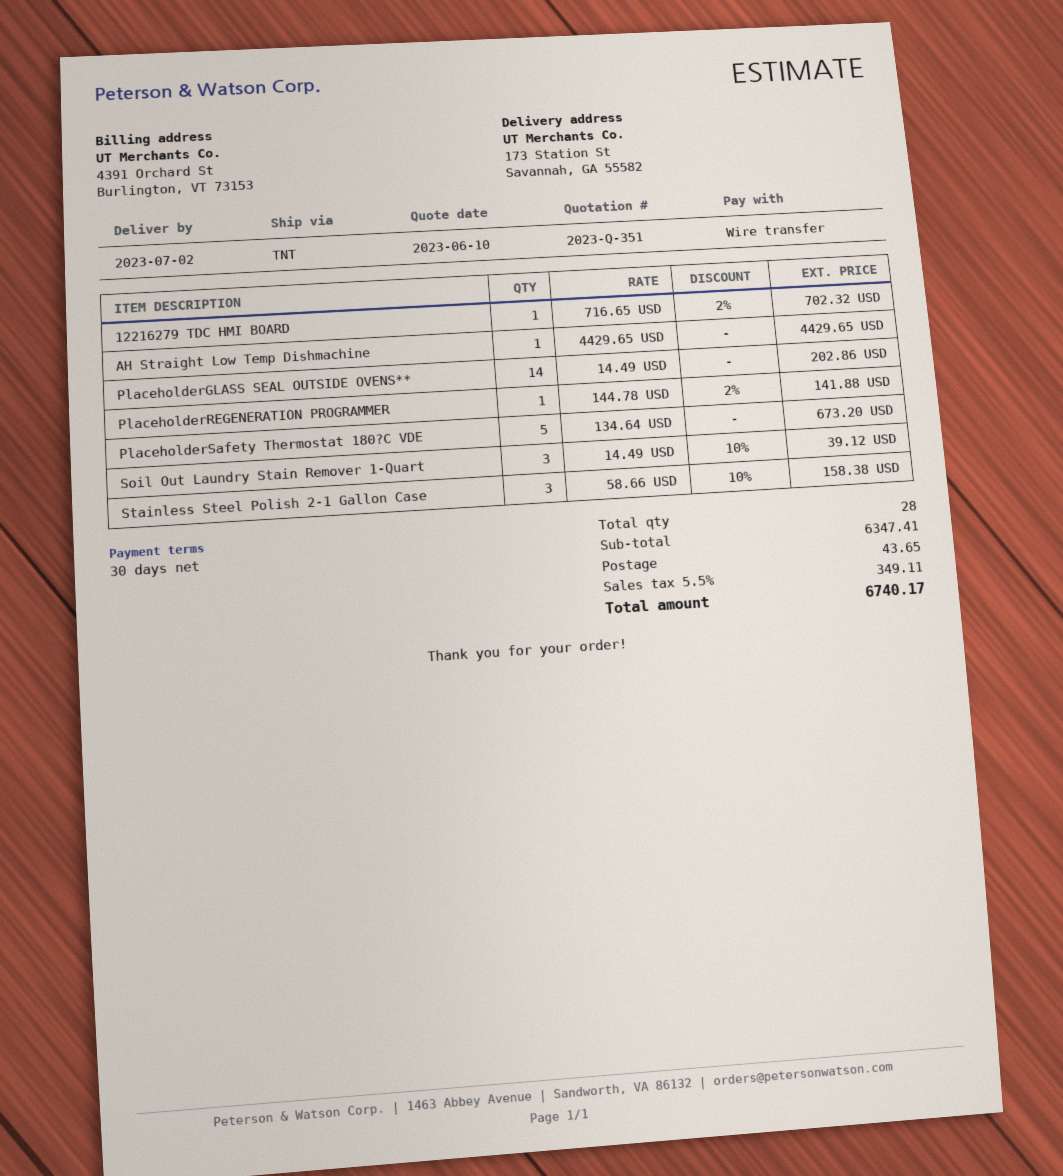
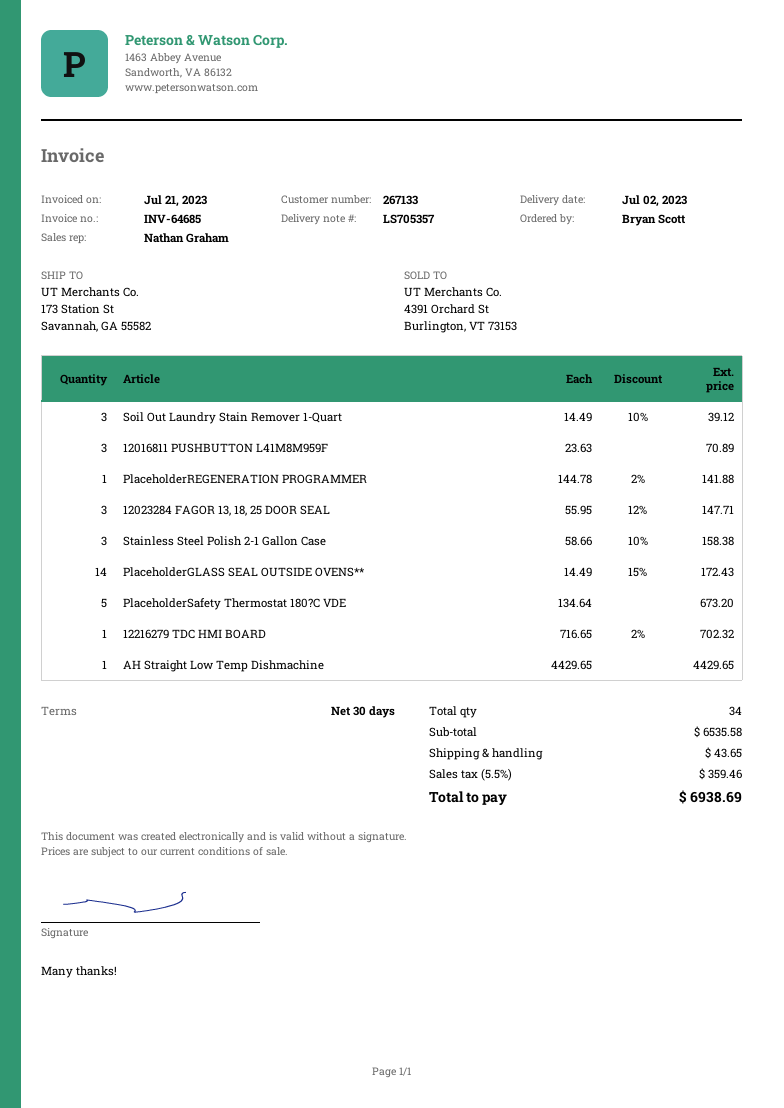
PlaceholderGLASS SEAL OUTSIDE OVENS**: 14 x 14.49 = 202.86 -> 14 x 14.49 - 15% = 172.43
12016811 PUSHBUTTON L41M8M959F: none -> 3 x 23.63 = 70.89
12023284 FAGOR 13, 18, 25 DOOR SEAL: none -> 3 x 55.95 - 12% = 147.71
total quantity: 28 -> 34
subtotal: 6347.41 -> 6535.58
tax: 5.5% = 349.11 -> 5.5% = 359.46
total: 6740.17 -> 6938.69

